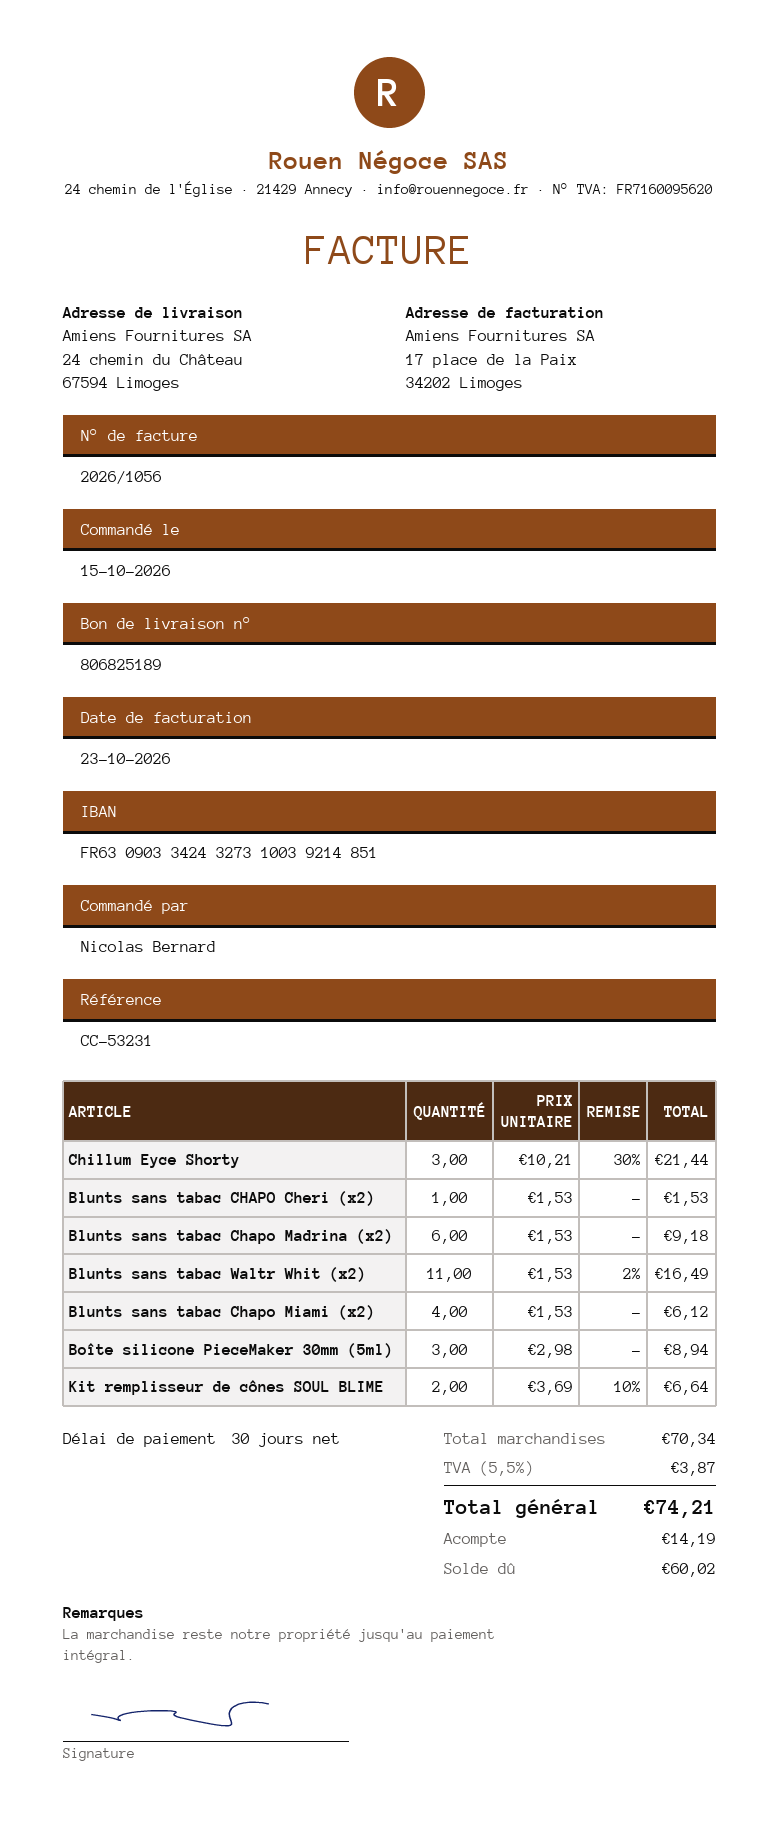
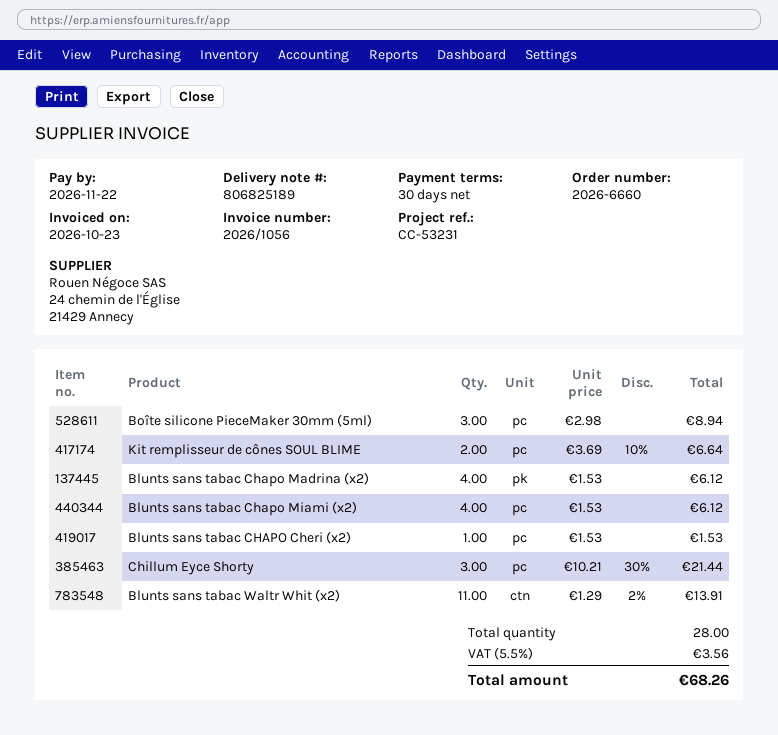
Blunts sans tabac Chapo Madrina (x2): 6 x 1.53 = 9.18 -> 4 x 1.53 = 6.12
Blunts sans tabac Waltr Whit (x2): 11 x 1.53 - 2% = 16.49 -> 11 x 1.29 - 2% = 13.91
tax: 5.5% = 3.87 -> 5.5% = 3.56
total: 74.21 -> 68.26

